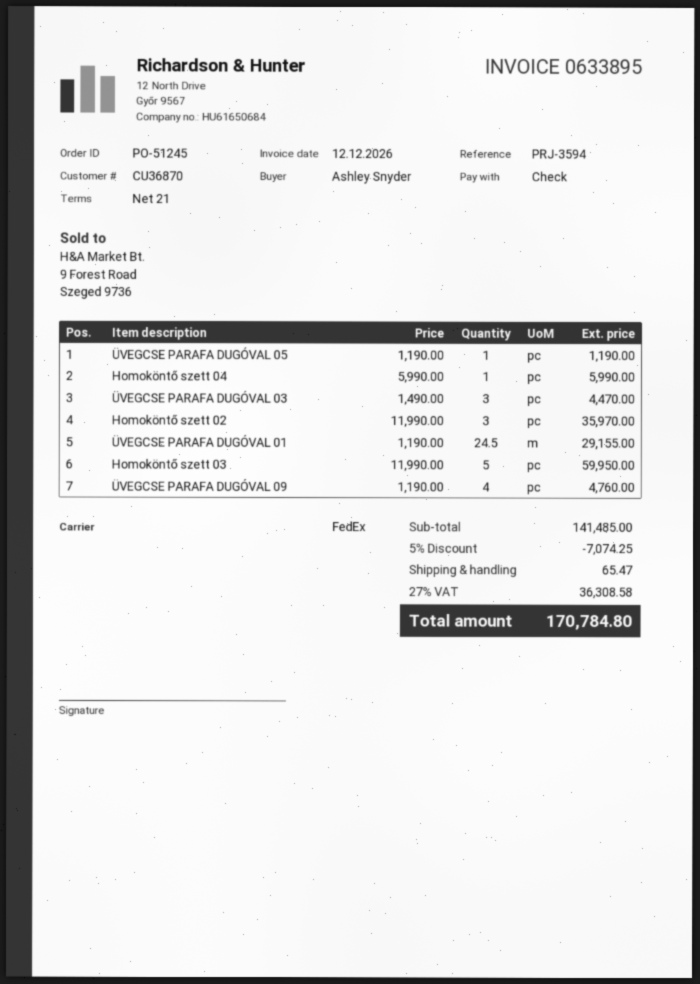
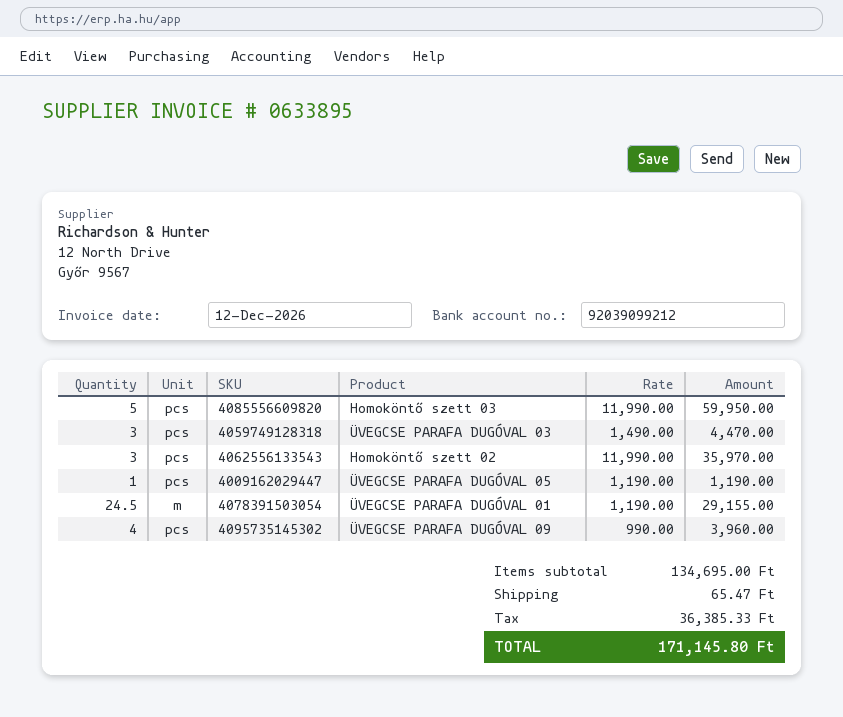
Homoköntő szett 04: 1 x 5990.00 = 5990.00 -> none
ÜVEGCSE PARAFA DUGÓVAL 09: 4 x 1190.00 = 4760.00 -> 4 x 990.00 = 3960.00
subtotal: 141485.00 -> 134695.00
discount: 5% = 7074.25 -> none
tax: 36308.58 -> 36385.33
total: 170784.80 -> 171145.80

